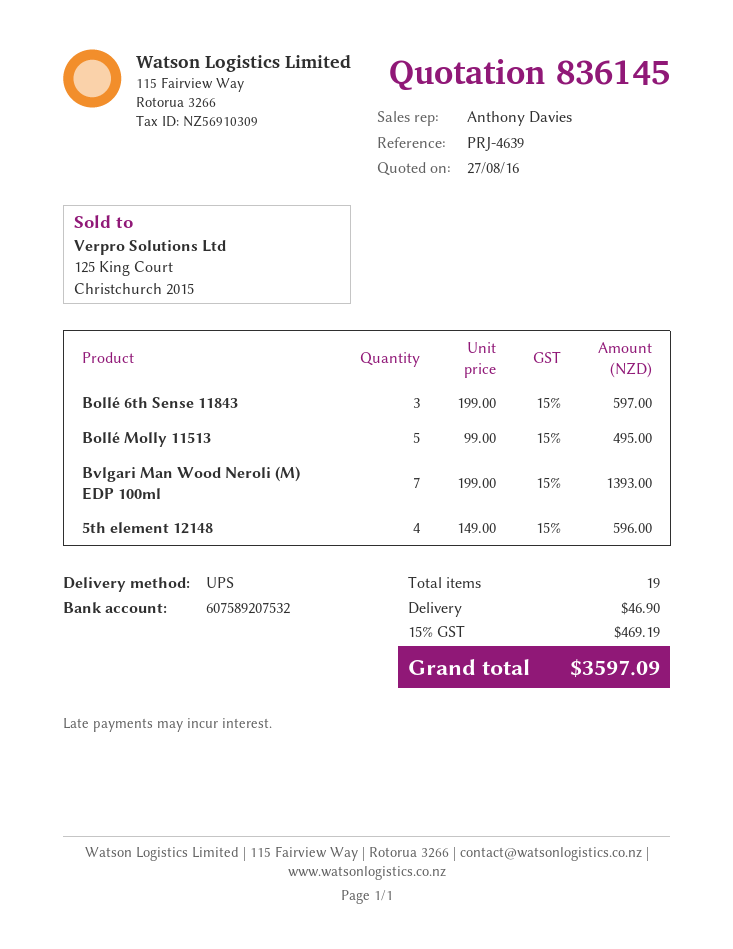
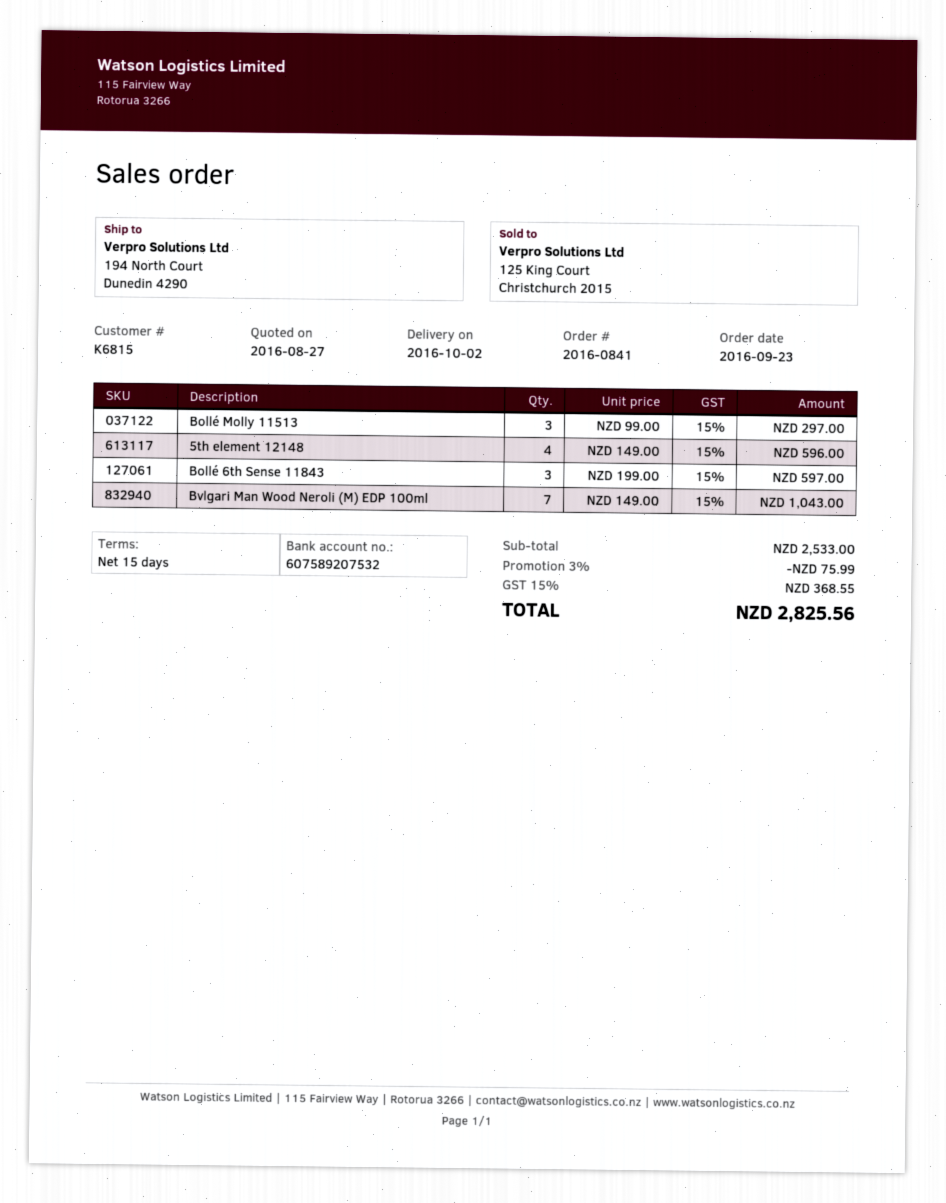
Bollé Molly 11513: 5 x 99.00 = 495.00 -> 3 x 99.00 = 297.00
Bvlgari Man Wood Neroli (M) EDP 100ml: 7 x 199.00 = 1393.00 -> 7 x 149.00 = 1043.00
discount: none -> 3% = 75.99
shipping: 46.90 -> none
tax: 15% = 469.19 -> 15% = 368.55
total: 3597.09 -> 2825.56

